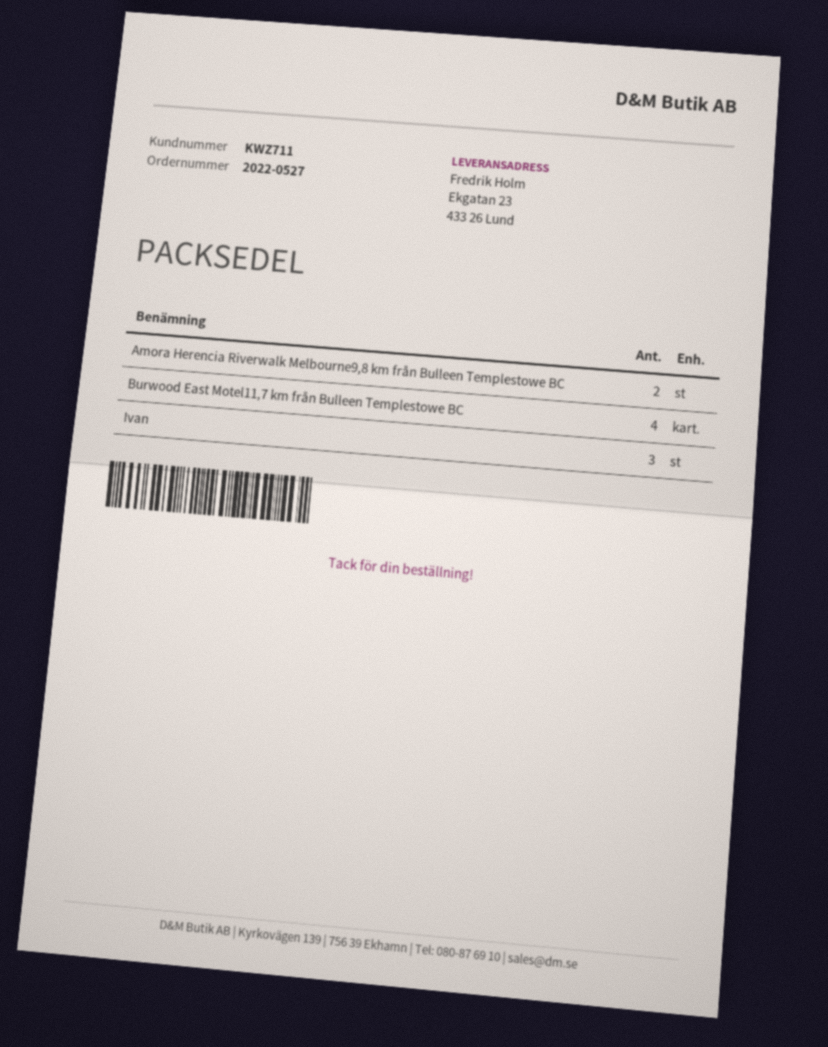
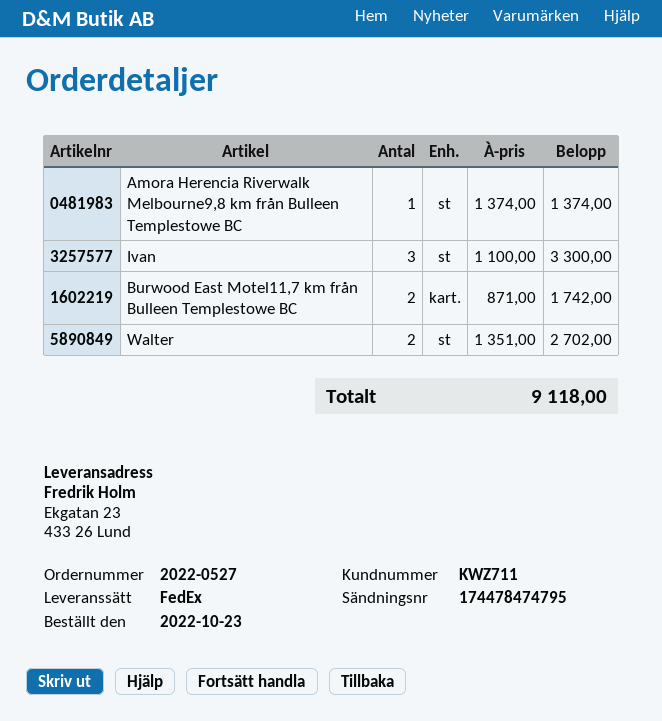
Amora Herencia Riverwalk Melbourne9,8 km från Bulleen Templestowe BC: 2 -> 1
Burwood East Motel11,7 km från Bulleen Templestowe BC: 4 -> 2
Walter: none -> 2

